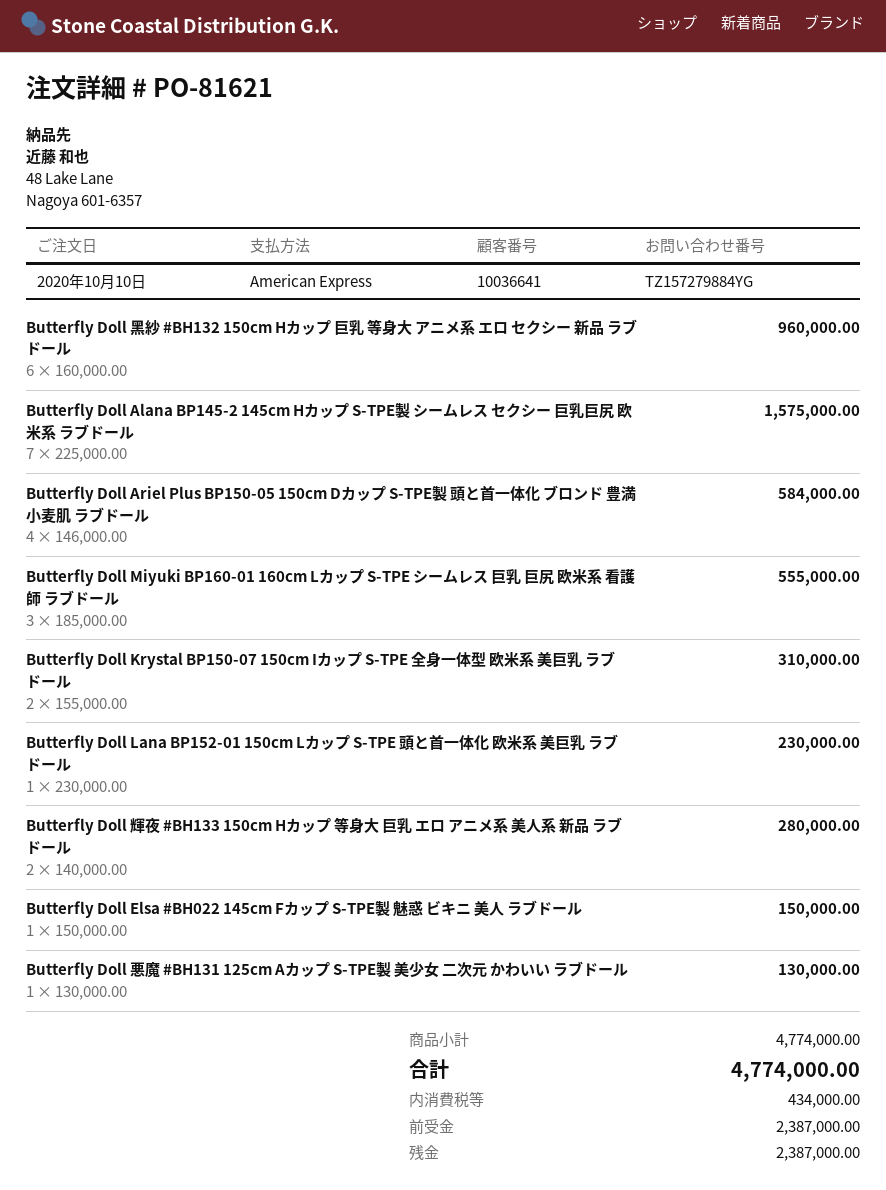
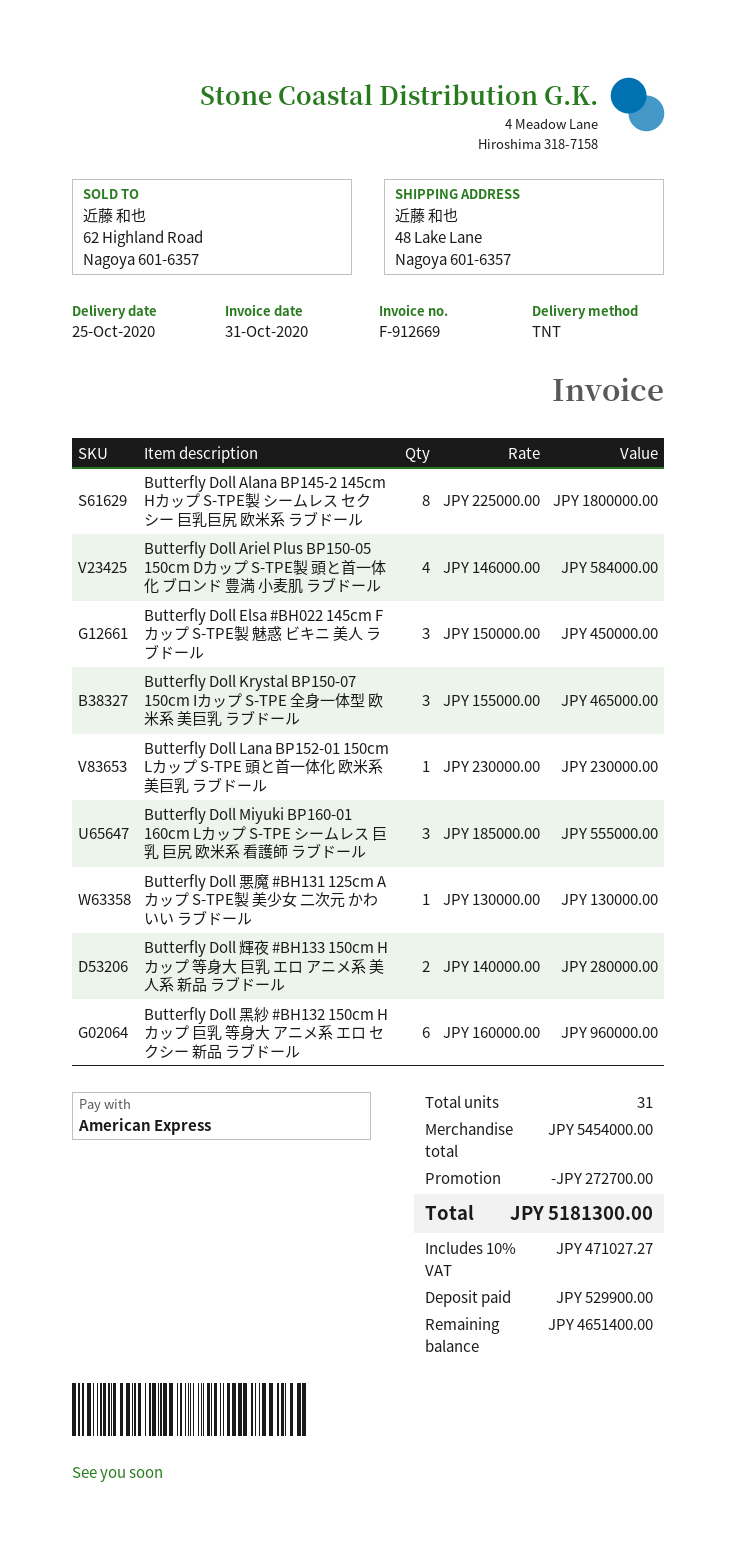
Butterfly Doll Alana BP145-2 145cm Hカップ S-TPE製 シームレス セクシー 巨乳巨尻 欧米系 ラブドール: 7 x 225000.00 = 1575000.00 -> 8 x 225000.00 = 1800000.00
Butterfly Doll Krystal BP150-07 150cm Iカップ S-TPE 全身一体型 欧米系 美巨乳 ラブドール: 2 x 155000.00 = 310000.00 -> 3 x 155000.00 = 465000.00
Butterfly Doll Elsa #BH022 145cm Fカップ S-TPE製 魅惑 ビキニ 美人 ラブドール: 1 x 150000.00 = 150000.00 -> 3 x 150000.00 = 450000.00
subtotal: 4774000.00 -> 5454000.00
discount: none -> 272700.00
tax: 434000.00 -> 471027.27
total: 4774000.00 -> 5181300.00
deposit: 2387000.00 -> 529900.00
balance: 2387000.00 -> 4651400.00

